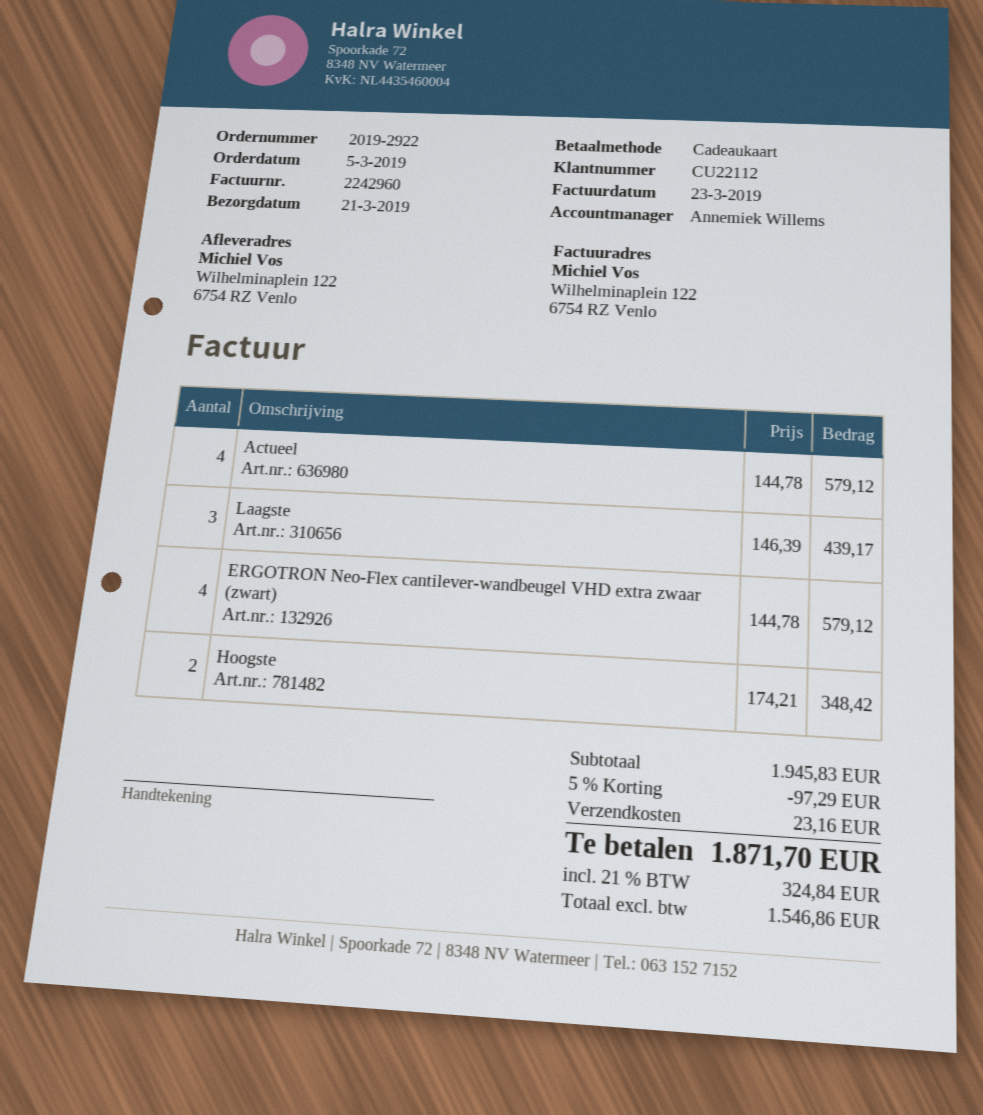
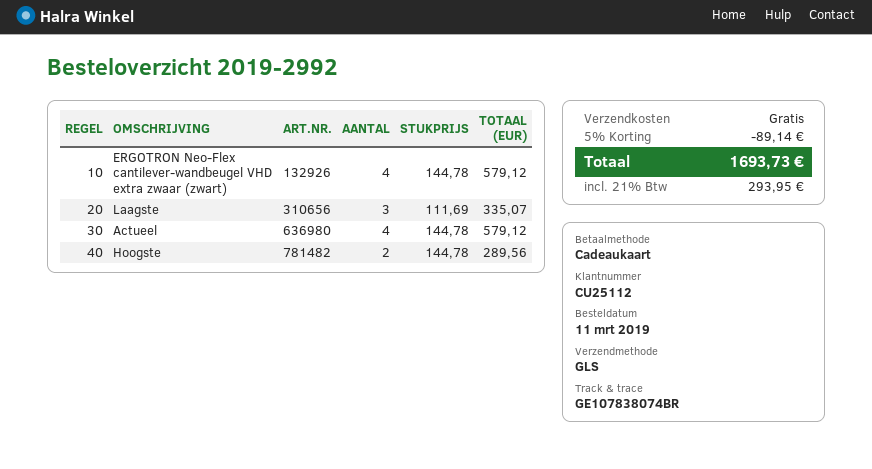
order number: 2019-2922 -> 2019-2992
order date: 2019-03-05 -> 2019-03-11
customer number: CU22112 -> CU25112
Laagste: 3 x 146.39 = 439.17 -> 3 x 111.69 = 335.07
Hoogste: 2 x 174.21 = 348.42 -> 2 x 144.78 = 289.56
discount: 5% = 97.29 -> 5% = 89.14
shipping: 23.16 -> 0.00
tax: 21% = 324.84 -> 21% = 293.95
total: 1871.70 -> 1693.73

